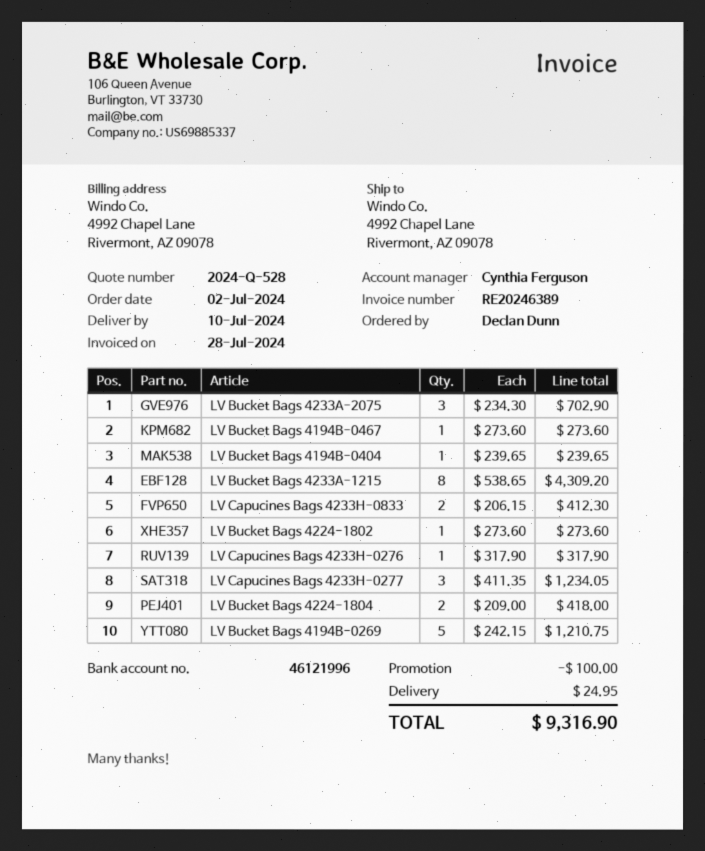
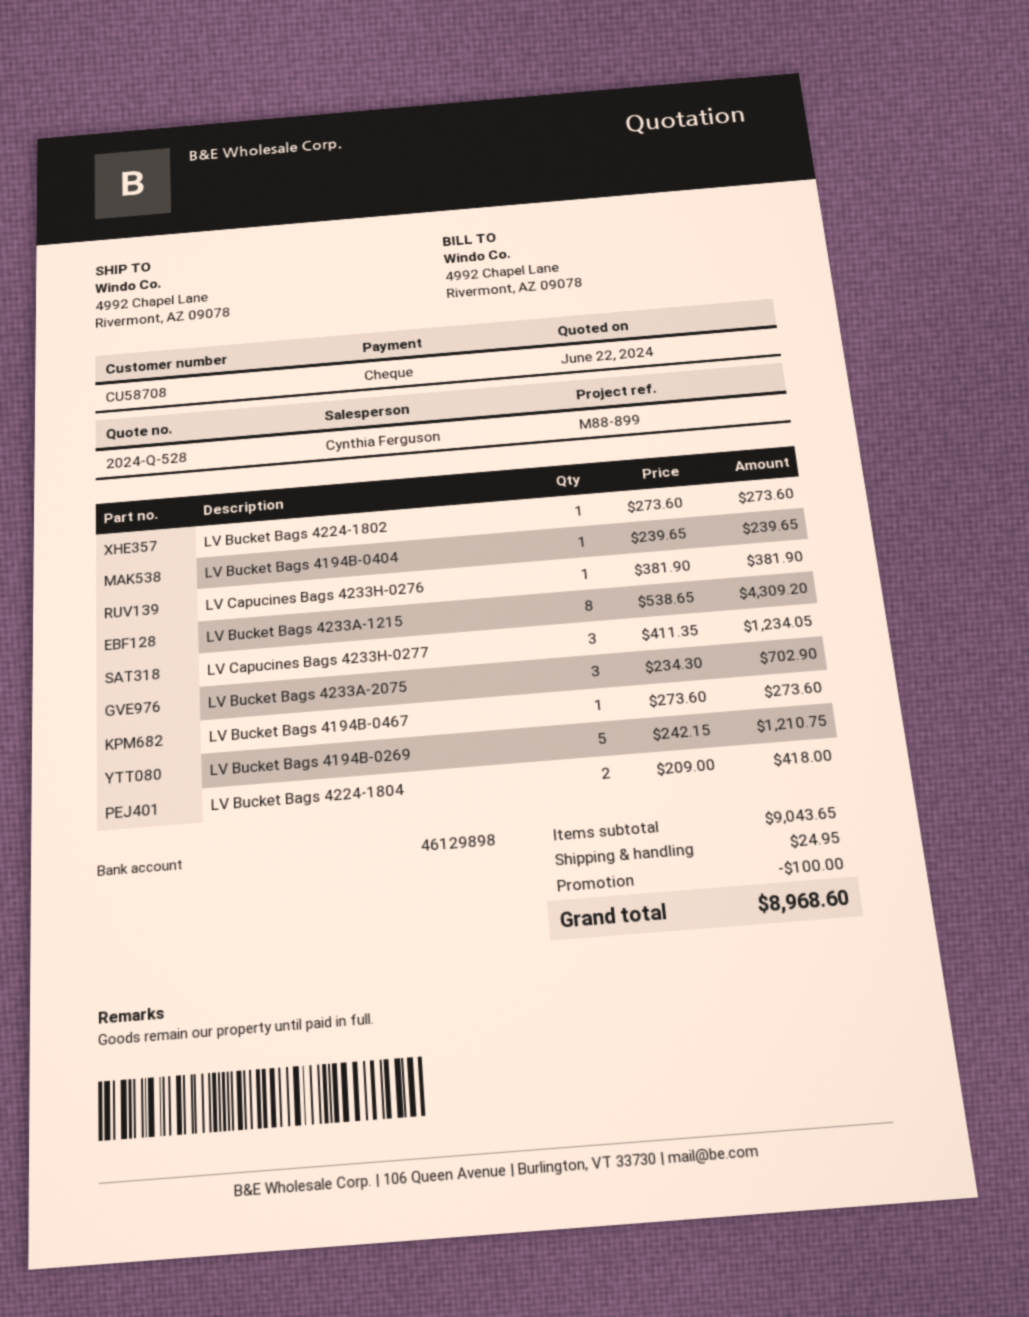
bank account: 46121996 -> 46129898
LV Capucines Bags 4233H-0833: 2 x 206.15 = 412.30 -> none
LV Capucines Bags 4233H-0276: 1 x 317.90 = 317.90 -> 1 x 381.90 = 381.90
total: 9316.90 -> 8968.60

